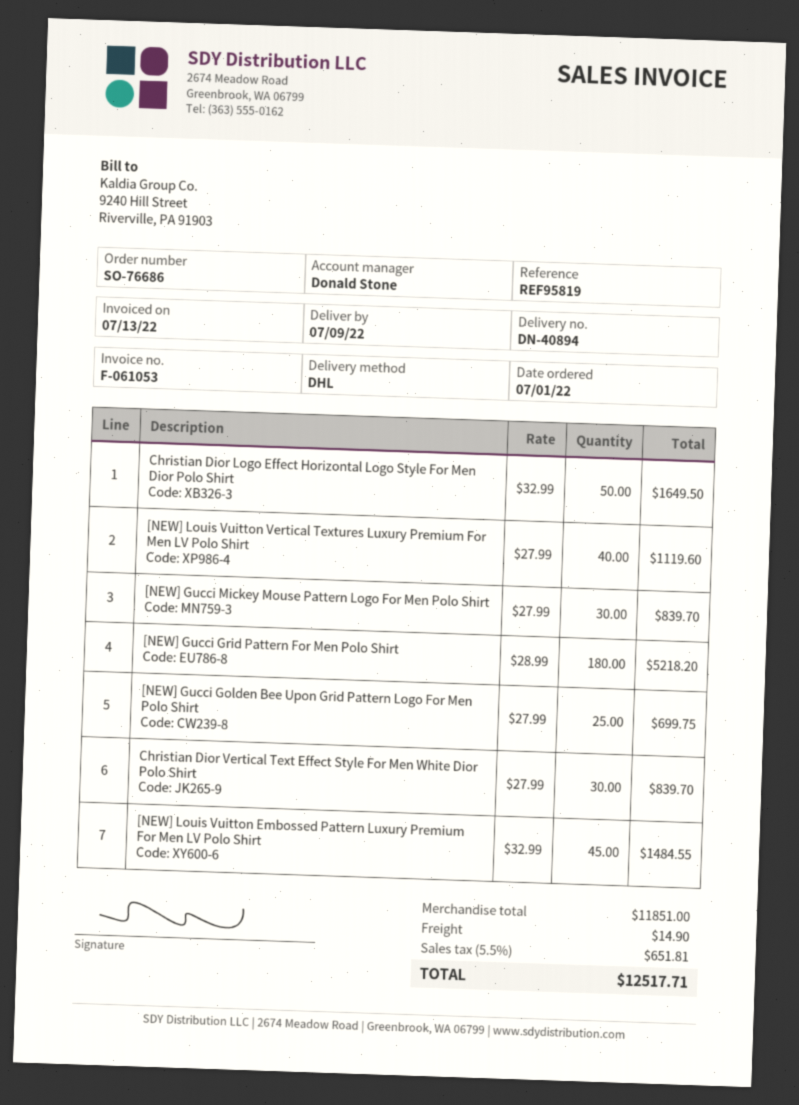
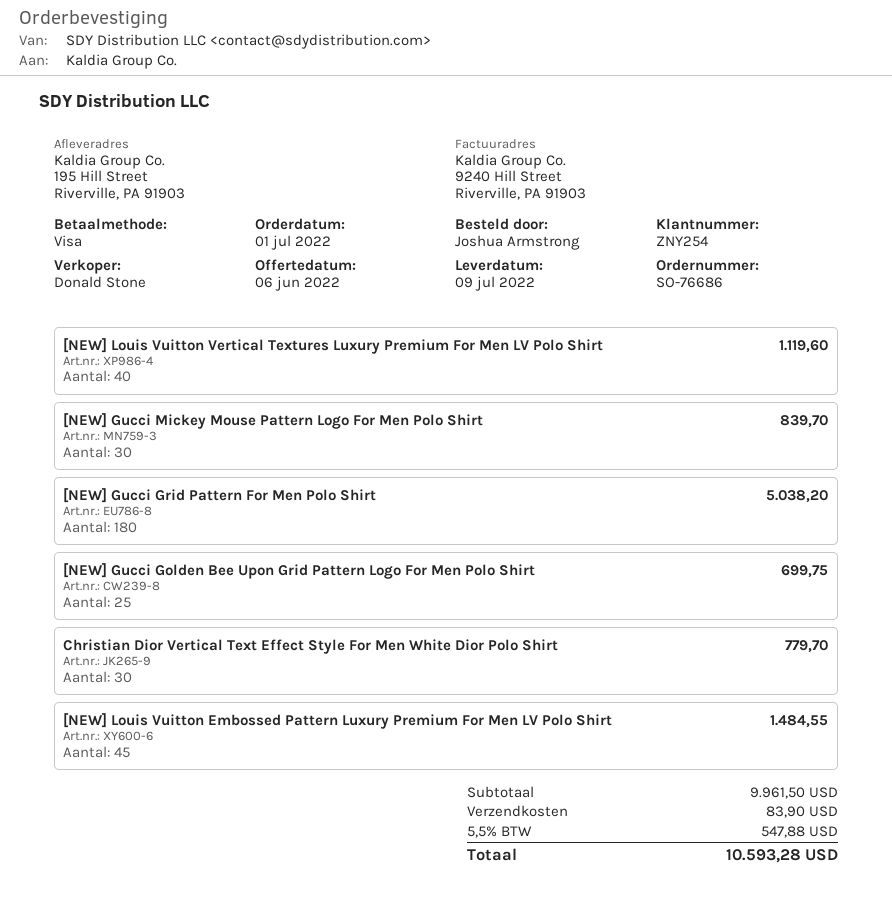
Christian Dior Logo Effect Horizontal Logo Style For Men Dior Polo Shirt: 50 for 1649.50 -> none
[NEW] Gucci Grid Pattern For Men Polo Shirt: 180 for 5218.20 -> 180 for 5038.20
Christian Dior Vertical Text Effect Style For Men White Dior Polo Shirt: 30 for 839.70 -> 30 for 779.70
subtotal: 11851.00 -> 9961.50
shipping: 14.90 -> 83.90
tax: 5.5% = 651.81 -> 5.5% = 547.88
total: 12517.71 -> 10593.28

